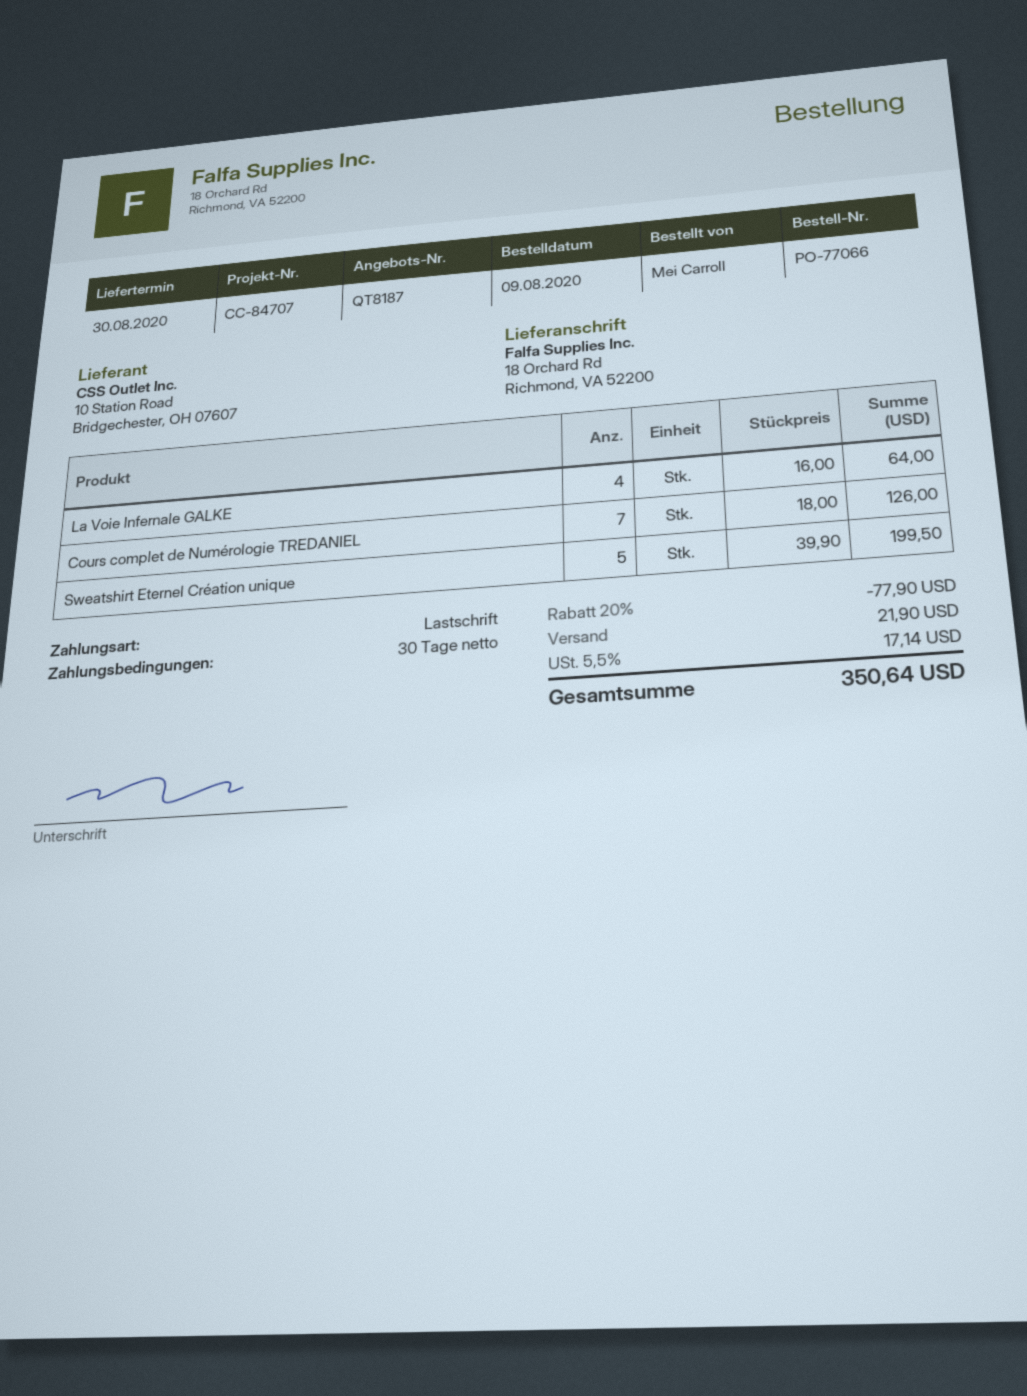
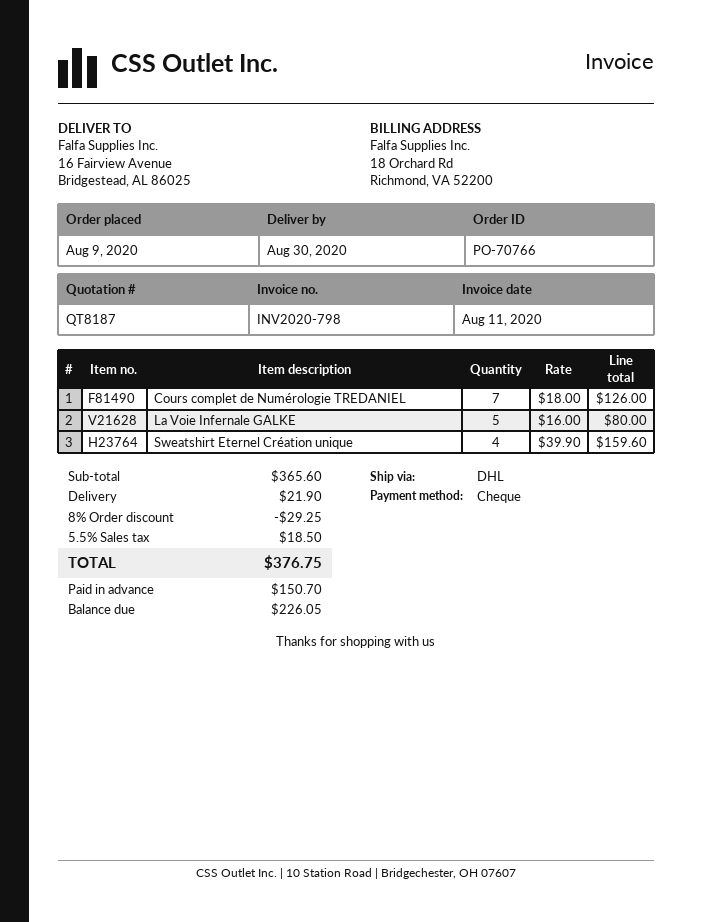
order number: PO-77066 -> PO-70766
payment method: direct debit -> cheque
ship to: 18 Orchard Rd, Richmond, VA 52200 -> 16 Fairview Avenue, Bridgestead, AL 86025
La Voie Infernale GALKE: 4 x 16.00 = 64.00 -> 5 x 16.00 = 80.00
Sweatshirt Eternel Création unique: 5 x 39.90 = 199.50 -> 4 x 39.90 = 159.60
discount: 20% = 77.90 -> 8% = 29.25
tax: 5.5% = 17.14 -> 5.5% = 18.50
total: 350.64 -> 376.75

